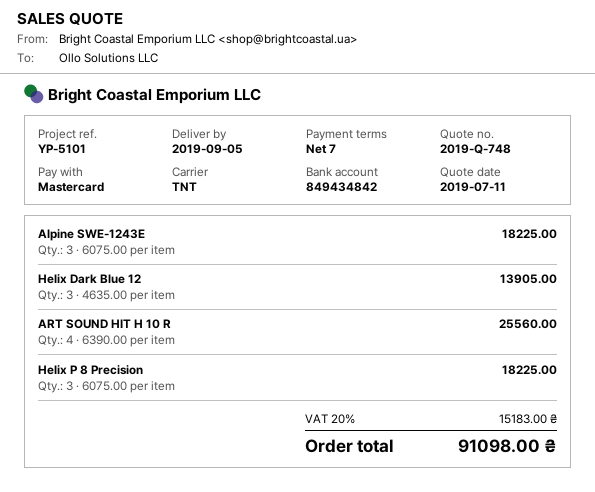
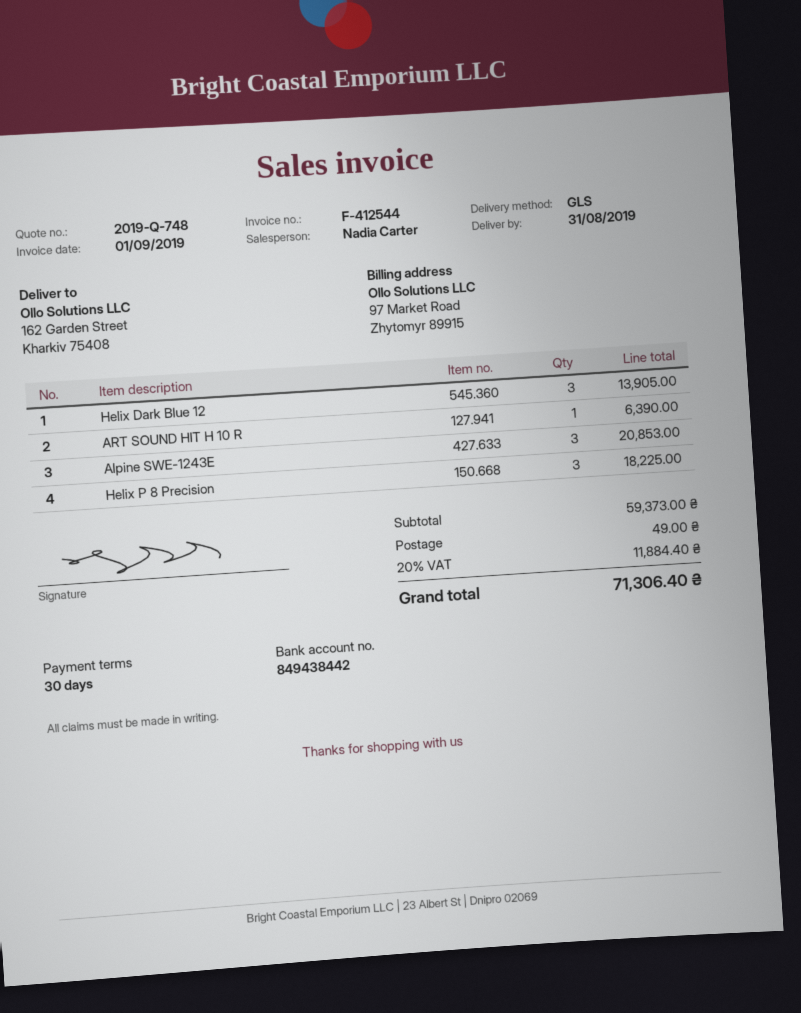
delivery date: 2019-09-05 -> 2019-08-31
payment terms: 7 days -> 30 days
bank account: 849434842 -> 849438442
shipping method: TNT -> GLS
Alpine SWE-1243E: 3 for 18225.00 -> 3 for 20853.00
ART SOUND HIT H 10 R: 4 for 25560.00 -> 1 for 6390.00
shipping: none -> 49.00
tax: 20% = 15183.00 -> 20% = 11884.40
total: 91098.00 -> 71306.40

